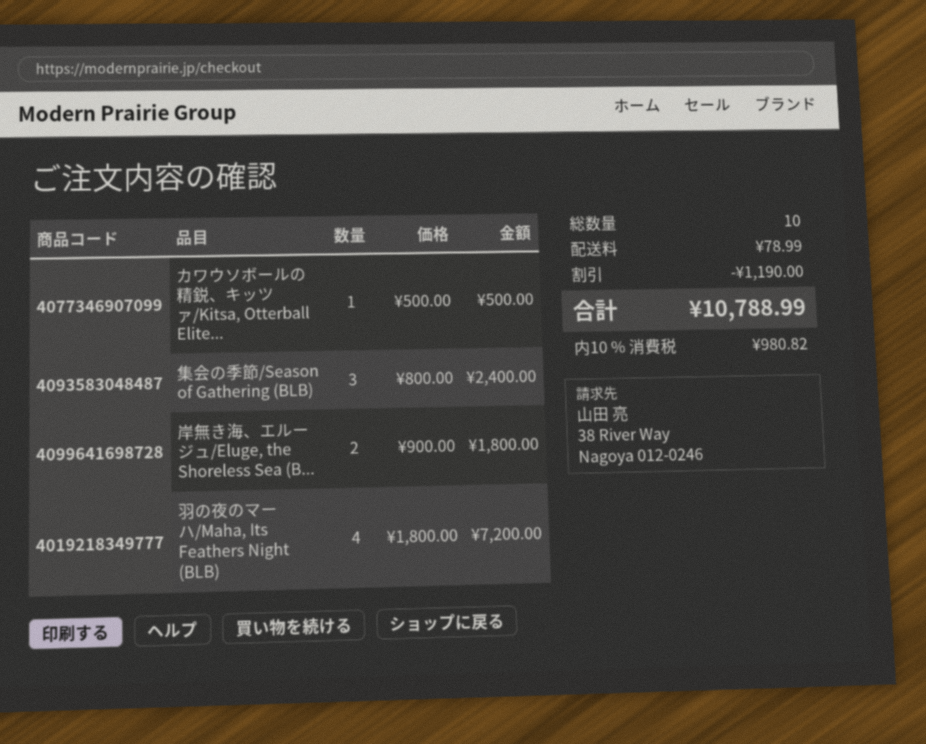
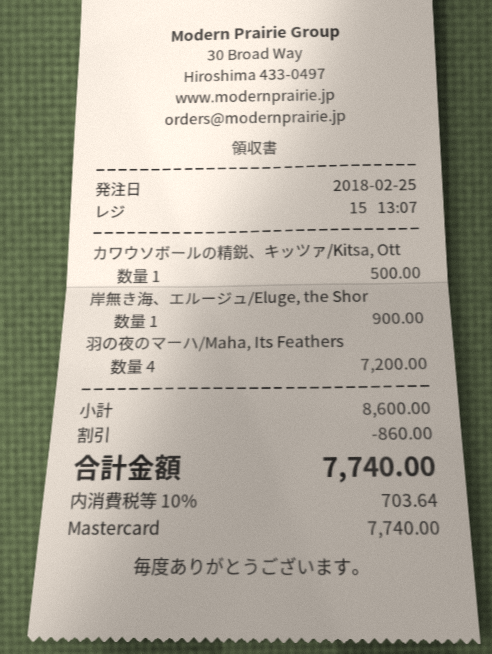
集会の季節/Season of Gathering (BLB): 3 for 2400.00 -> none
岸無き海、エルージュ/Eluge, the Shoreless Sea (B...: 2 for 1800.00 -> 1 for 900.00
discount: 1190.00 -> 860.00
shipping: 78.99 -> none
tax: 10% = 980.82 -> 10% = 703.64
total: 10788.99 -> 7740.00

